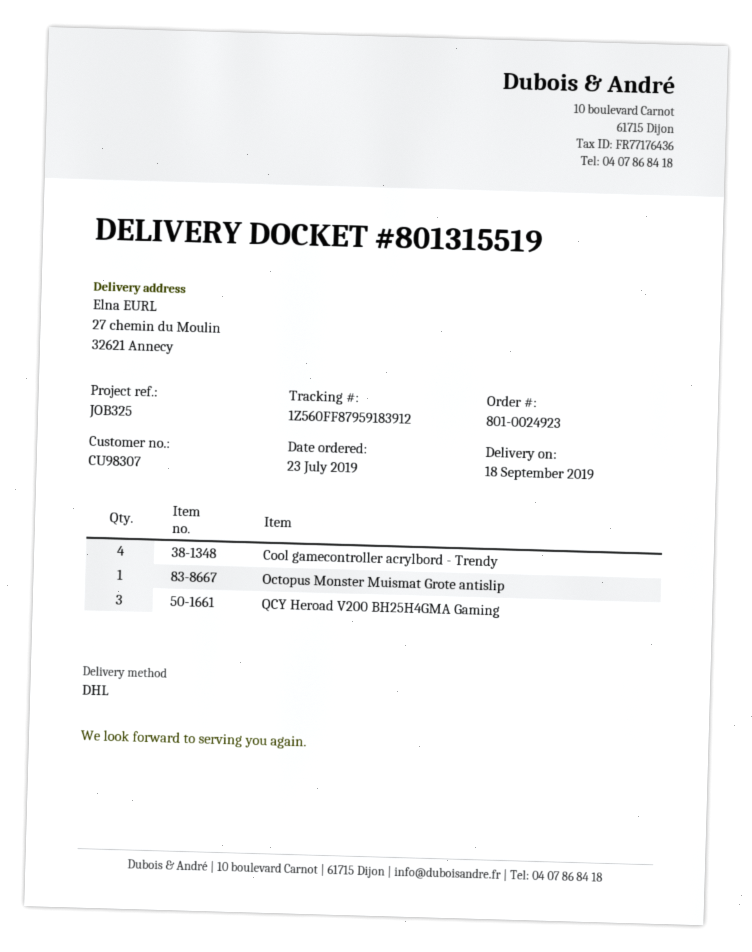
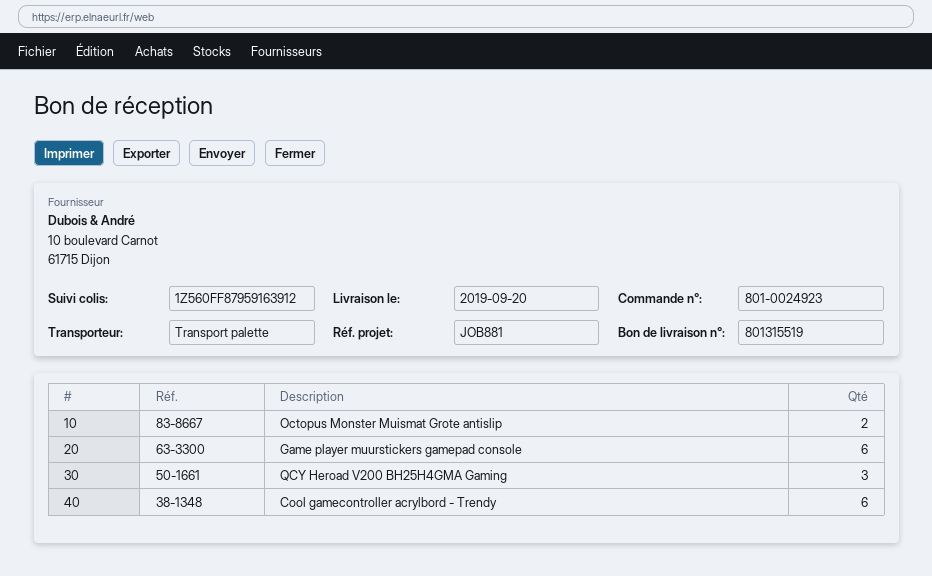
delivery date: 2019-09-18 -> 2019-09-20
reference: JOB325 -> JOB881
shipping method: DHL -> pallet freight
tracking number: 1Z560FF87959183912 -> 1Z560FF87959163912
Cool gamecontroller acrylbord - Trendy: 4 -> 6
Octopus Monster Muismat Grote antislip: 1 -> 2
Game player muurstickers gamepad console: none -> 6

